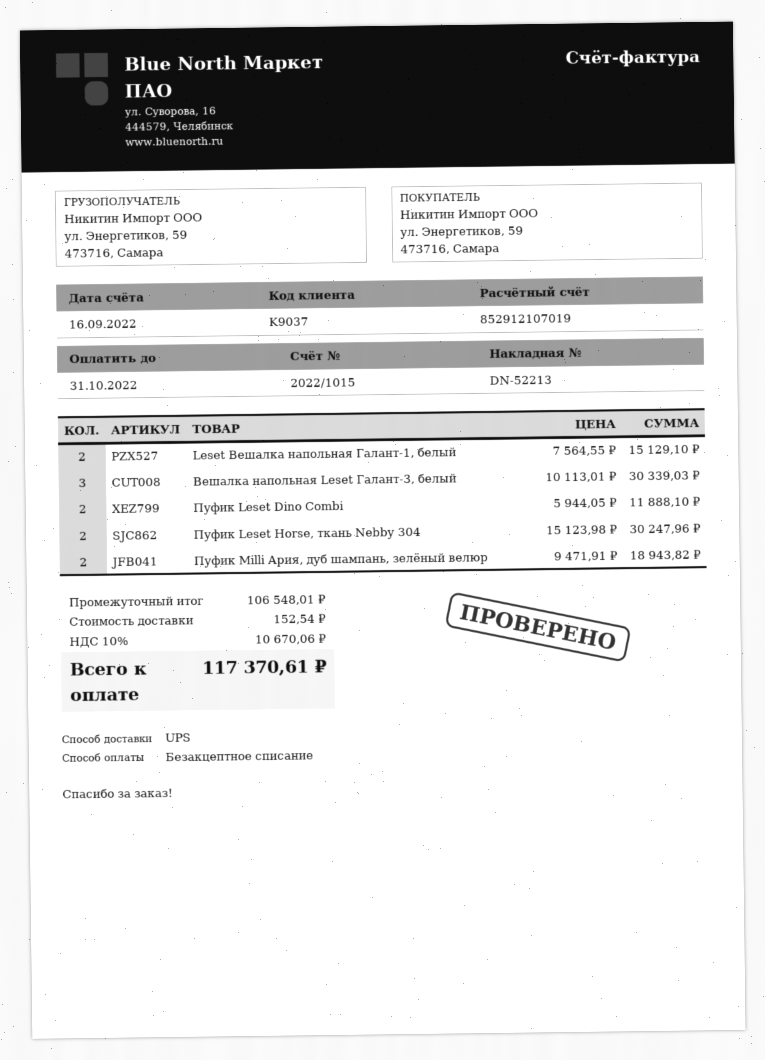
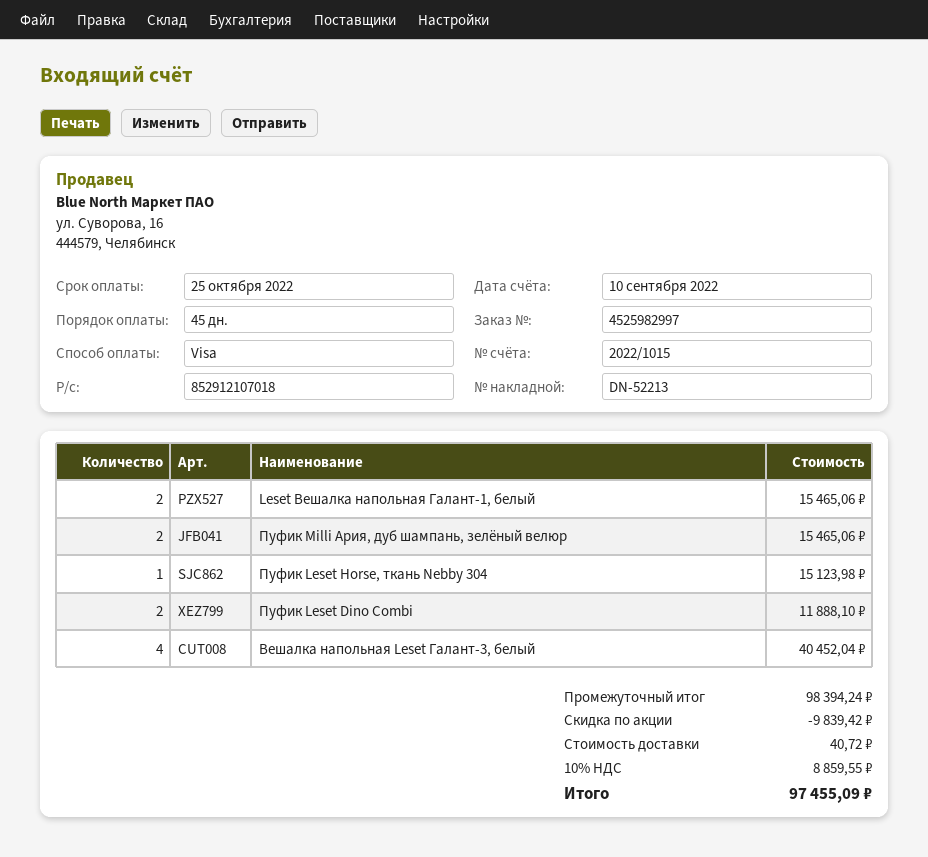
invoice date: 2022-09-16 -> 2022-09-10
due date: 2022-10-31 -> 2022-10-25
payment method: direct debit -> Visa
bank account: 852912107019 -> 852912107018
Leset Вешалка напольная Галант-1, белый: 2 for 15129.10 -> 2 for 15465.06
Вешалка напольная Leset Галант-3, белый: 3 for 30339.03 -> 4 for 40452.04
Пуфик Leset Horse, ткань Nebby 304: 2 for 30247.96 -> 1 for 15123.98
Пуфик Milli Ария, дуб шампань, зелёный велюр: 2 for 18943.82 -> 2 for 15465.06
subtotal: 106548.01 -> 98394.24
discount: none -> 9839.42
shipping: 152.54 -> 40.72
tax: 10% = 10670.06 -> 10% = 8859.55
total: 117370.61 -> 97455.09

